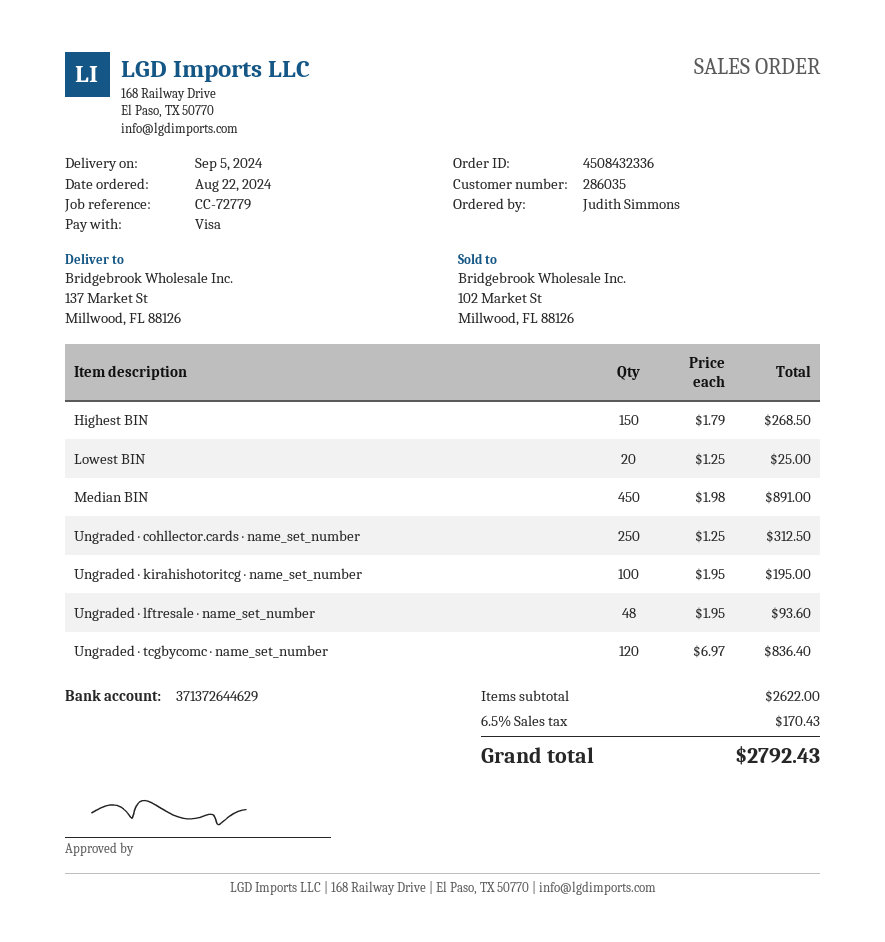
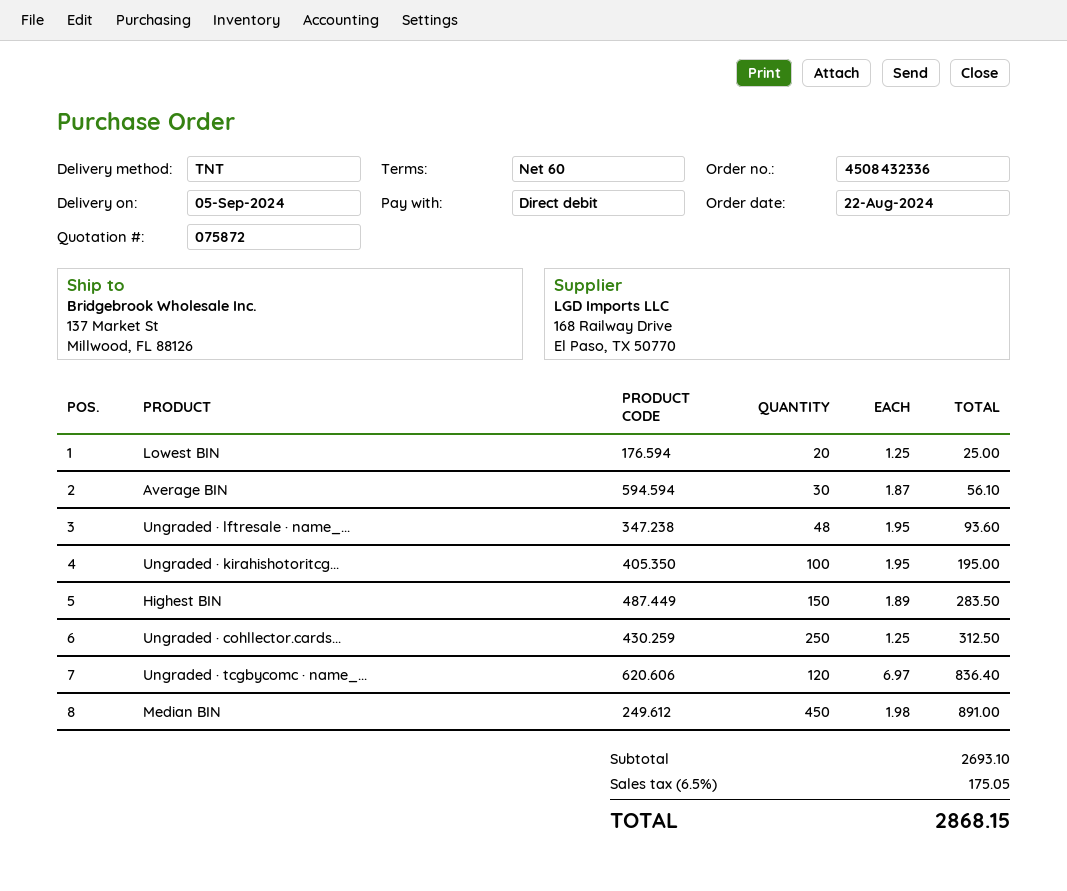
payment method: Visa -> direct debit
Highest BIN: 150 x 1.79 = 268.50 -> 150 x 1.89 = 283.50
Average BIN: none -> 30 x 1.87 = 56.10
subtotal: 2622.00 -> 2693.10
tax: 6.5% = 170.43 -> 6.5% = 175.05
total: 2792.43 -> 2868.15

